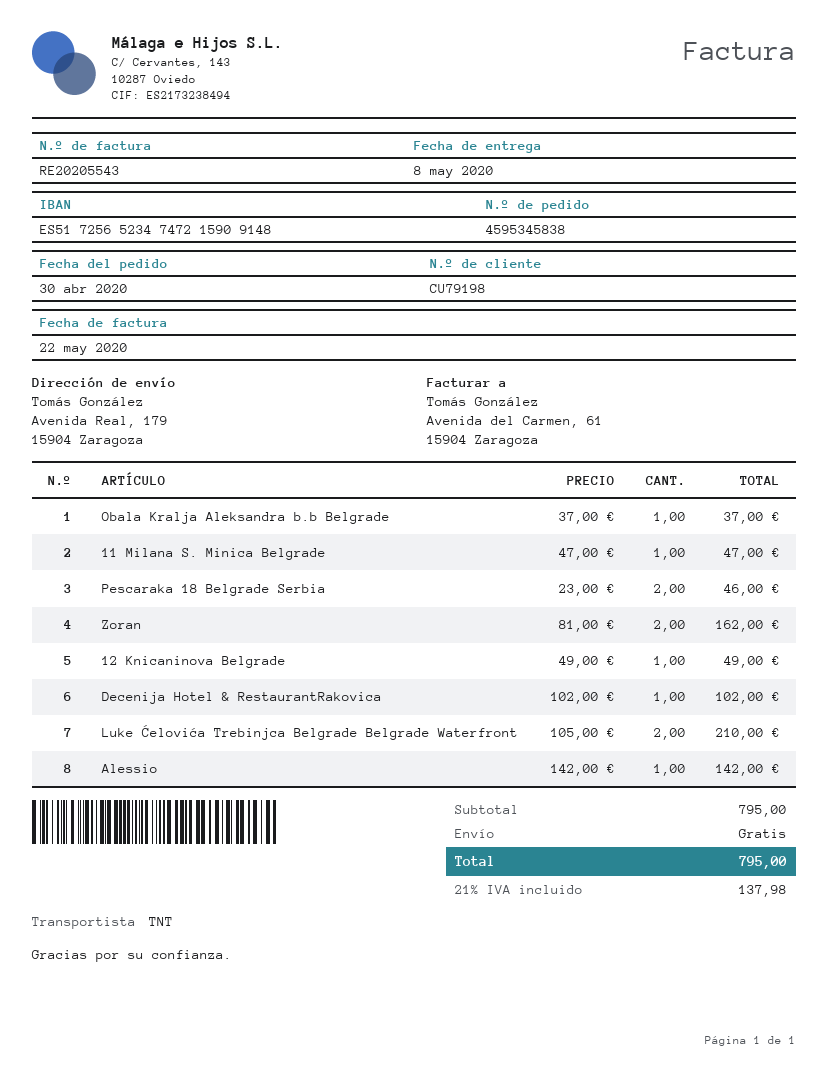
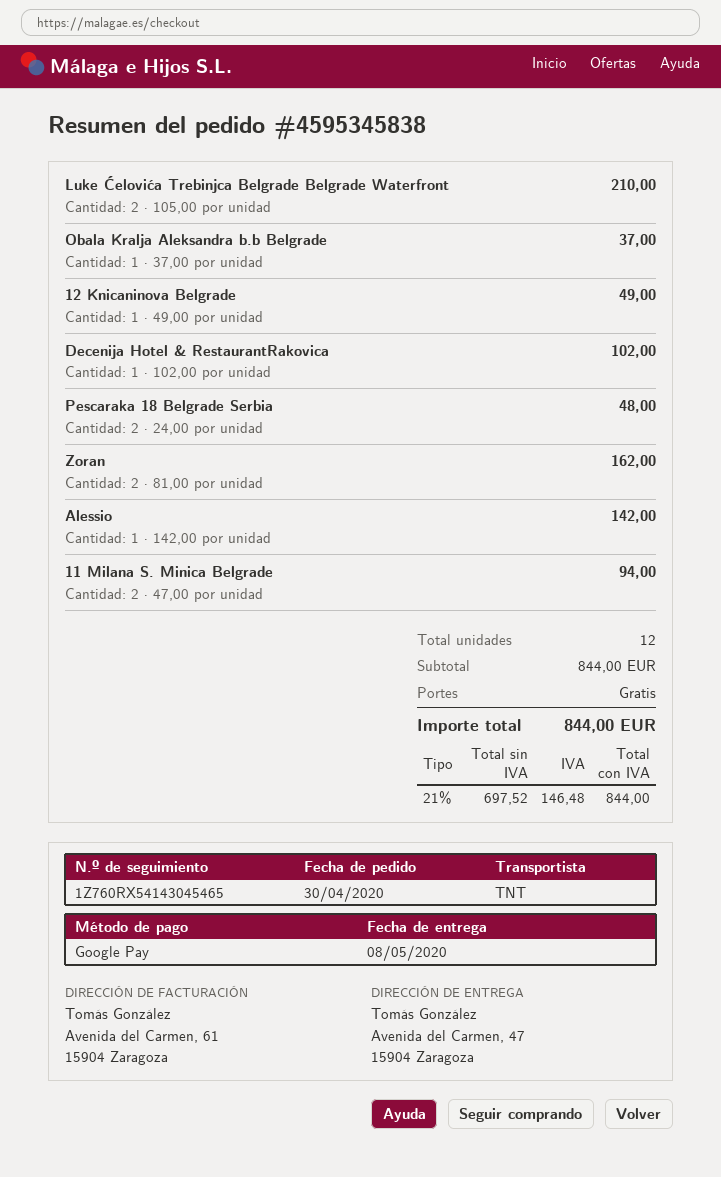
ship to: Avenida Real, 179, 15904 Zaragoza -> Avenida del Carmen, 47, 15904 Zaragoza
11 Milana S. Minica Belgrade: 1 x 47.00 = 47.00 -> 2 x 47.00 = 94.00
Pescaraka 18 Belgrade Serbia: 2 x 23.00 = 46.00 -> 2 x 24.00 = 48.00
subtotal: 795.00 -> 844.00
tax: 21% = 137.98 -> 21% = 146.48
total: 795.00 -> 844.00

